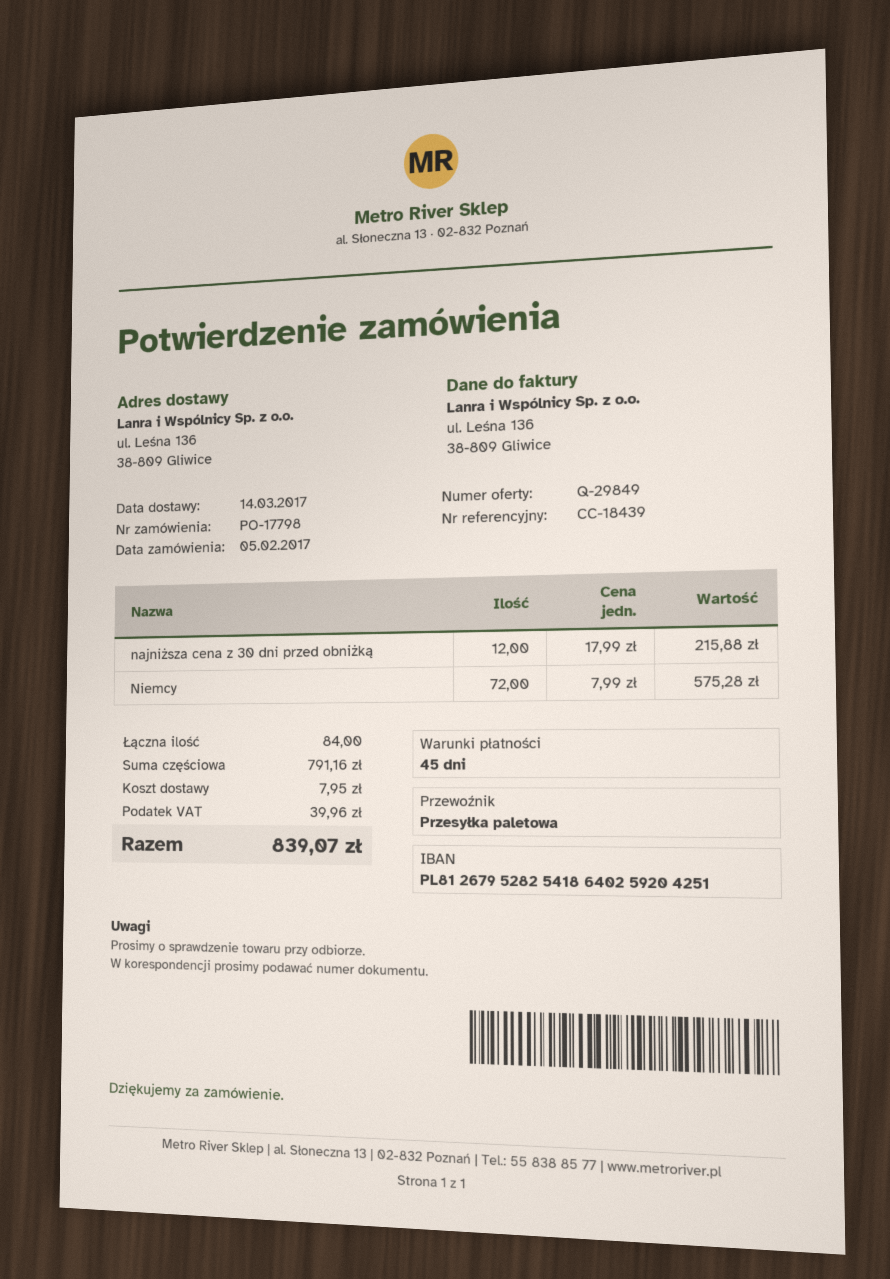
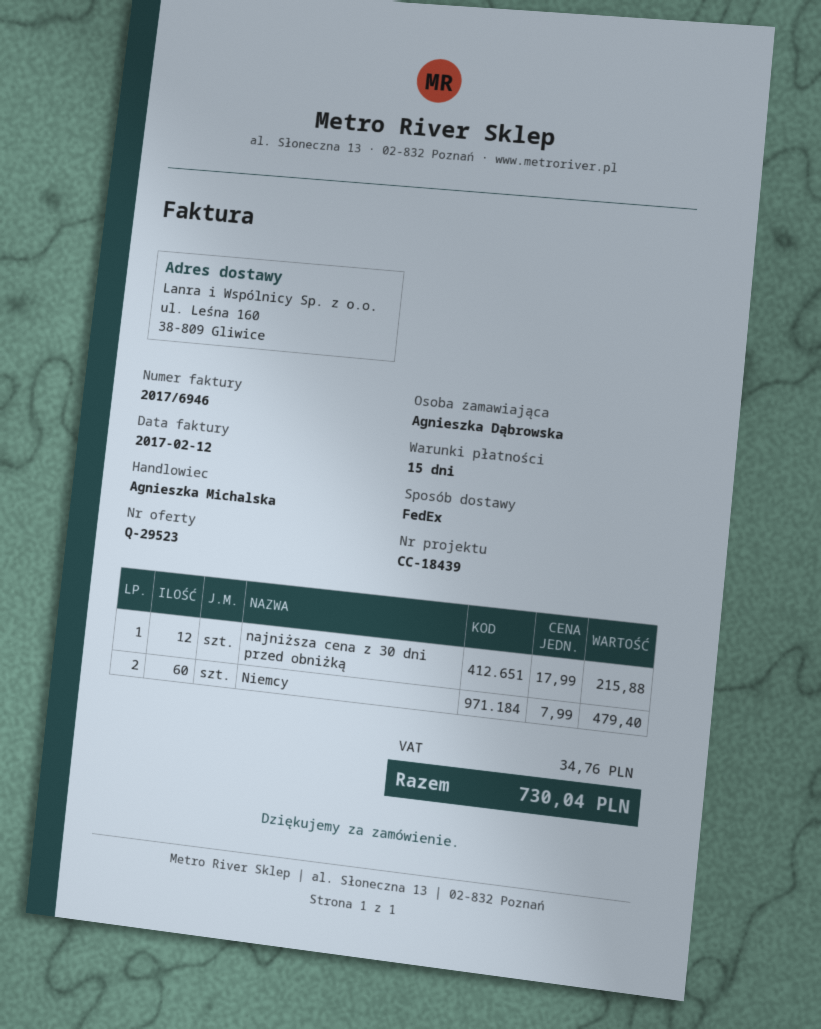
quote number: Q-29849 -> Q-29523
payment terms: 45 days -> 15 days
shipping method: pallet freight -> FedEx
ship to: ul. Leśna 136, 38-809 Gliwice -> ul. Leśna 160, 38-809 Gliwice
Niemcy: 72 x 7.99 = 575.28 -> 60 x 7.99 = 479.40
shipping: 7.95 -> none
tax: 39.96 -> 34.76
total: 839.07 -> 730.04

